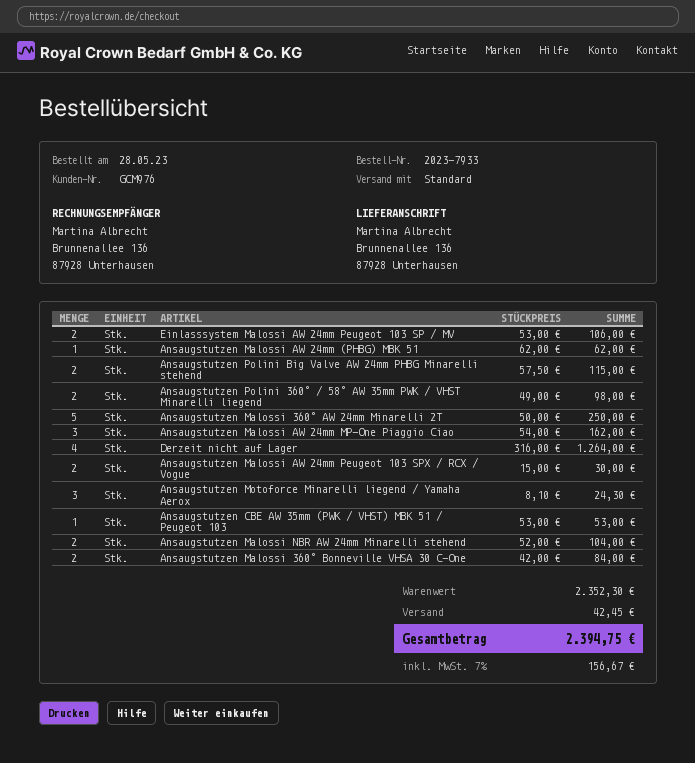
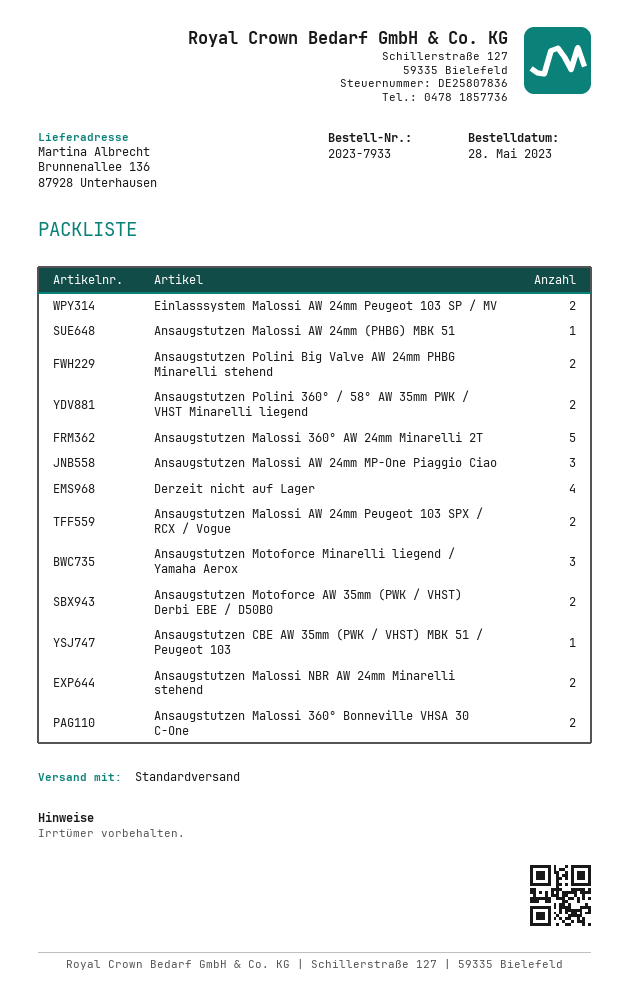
Ansaugstutzen Motoforce AW 35mm (PWK / VHST) Derbi EBE / D50B0: none -> 2

